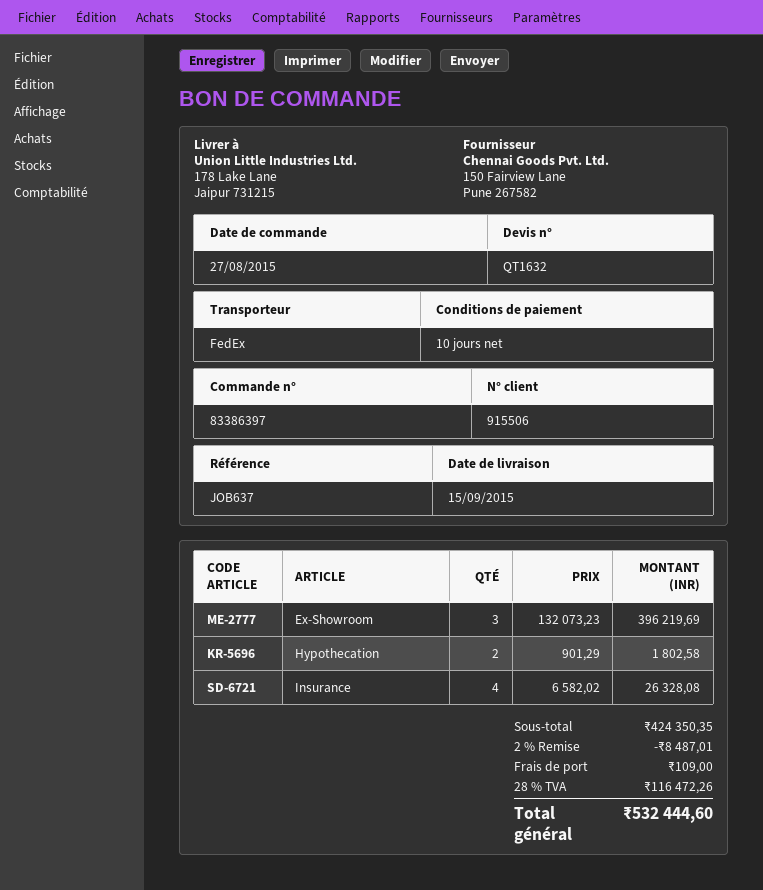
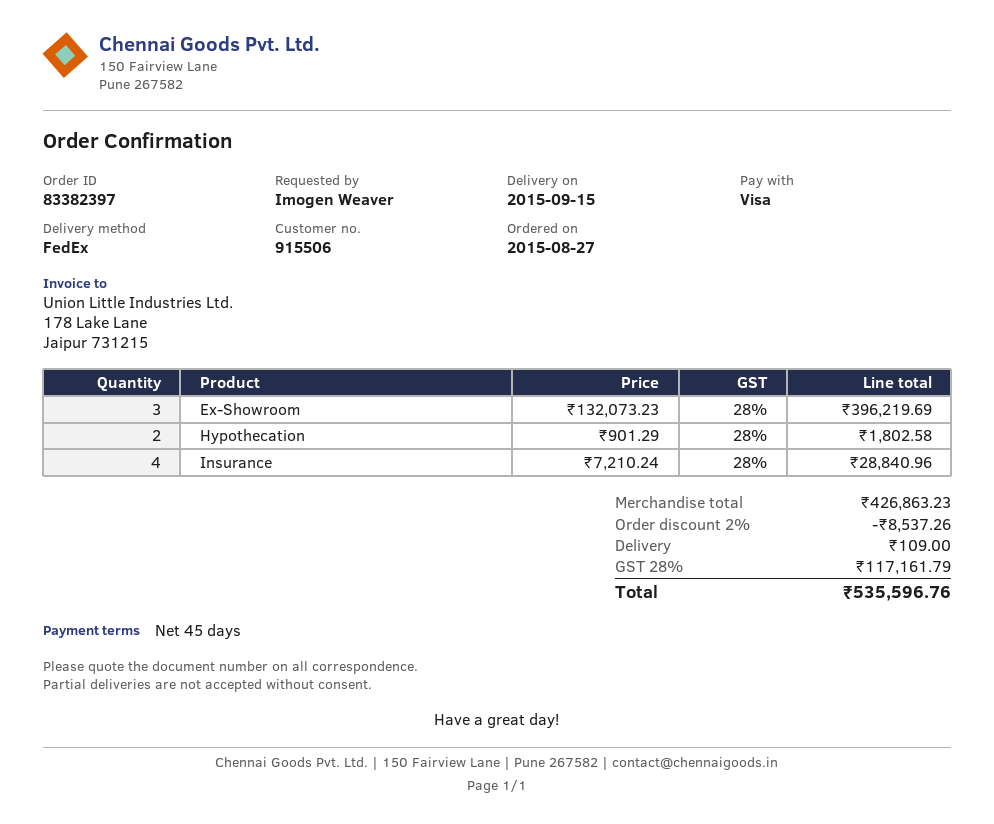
order number: 83386397 -> 83382397
payment terms: 10 days -> 45 days
Insurance: 4 x 6582.02 = 26328.08 -> 4 x 7210.24 = 28840.96
subtotal: 424350.35 -> 426863.23
discount: 2% = 8487.01 -> 2% = 8537.26
tax: 28% = 116472.26 -> 28% = 117161.79
total: 532444.60 -> 535596.76

